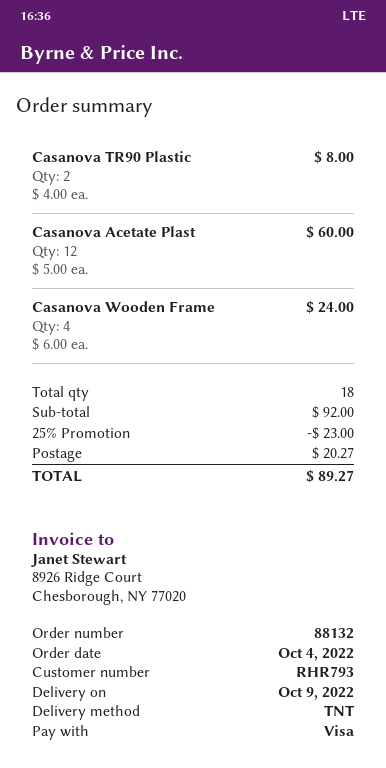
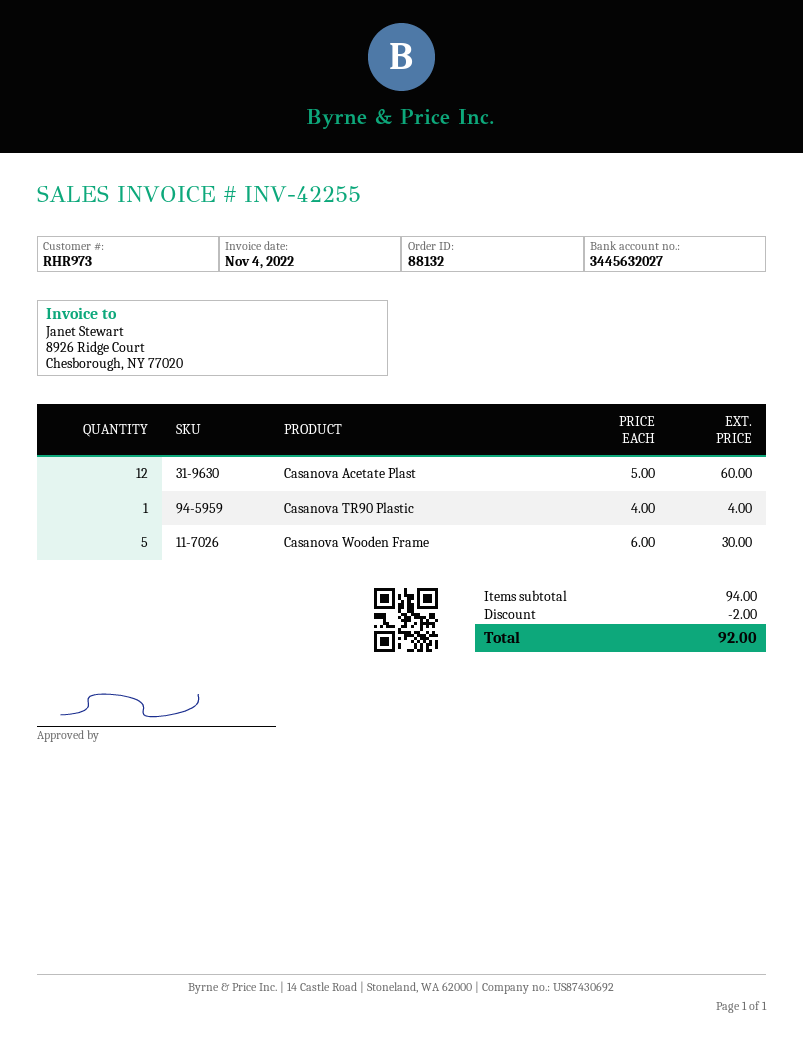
customer number: RHR793 -> RHR973
Casanova TR90 Plastic: 2 x 4.00 = 8.00 -> 1 x 4.00 = 4.00
Casanova Wooden Frame: 4 x 6.00 = 24.00 -> 5 x 6.00 = 30.00
subtotal: 92.00 -> 94.00
discount: 23.00 -> 2.00
shipping: 20.27 -> none
total: 89.27 -> 92.00

